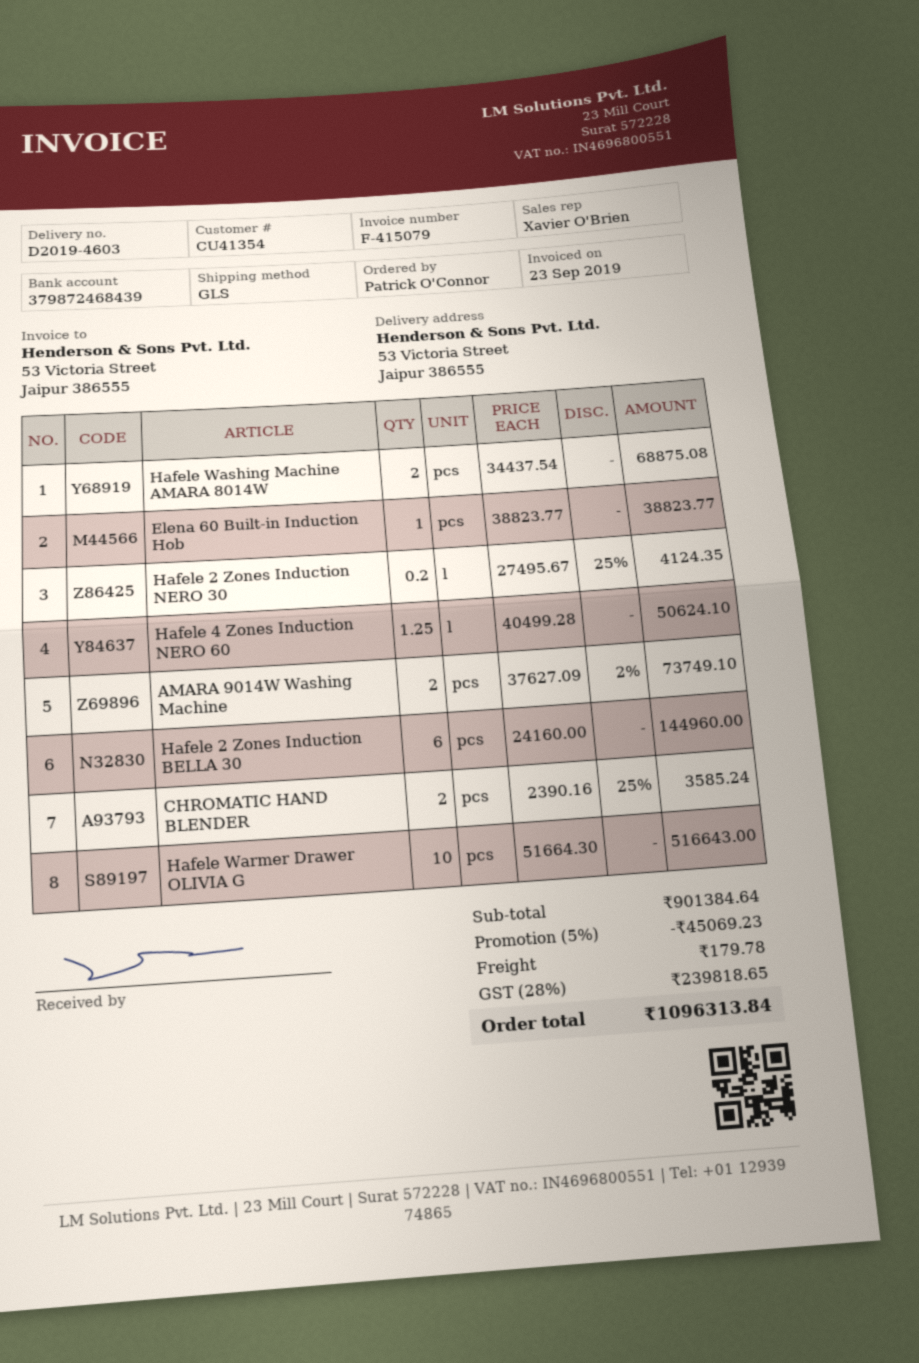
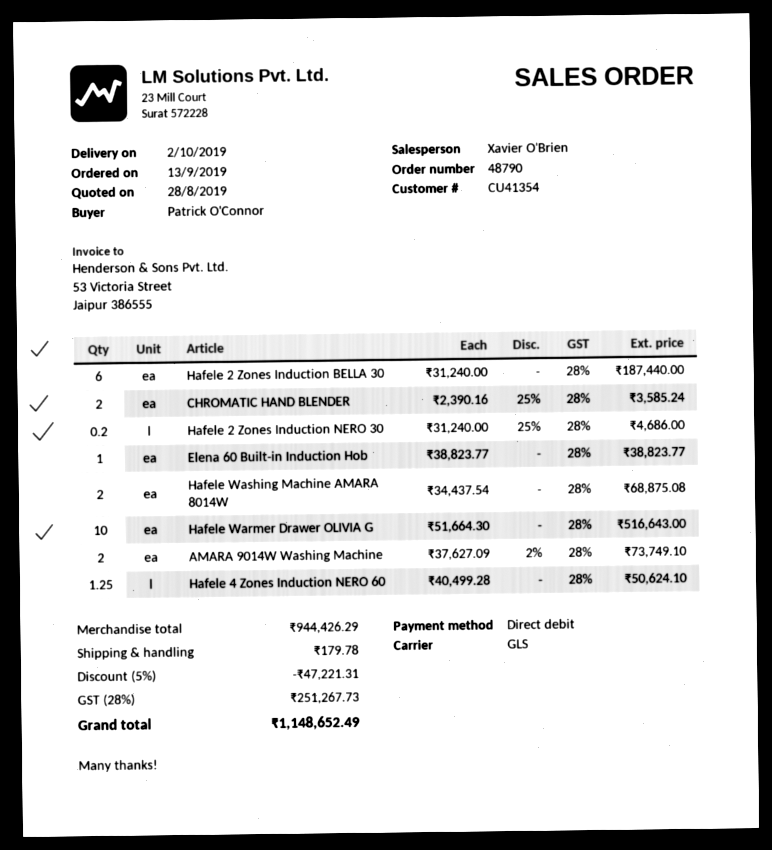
Hafele 2 Zones Induction NERO 30: 0.2 x 27495.67 - 25% = 4124.35 -> 0.2 x 31240.00 - 25% = 4686.00
Hafele 2 Zones Induction BELLA 30: 6 x 24160.00 = 144960.00 -> 6 x 31240.00 = 187440.00
subtotal: 901384.64 -> 944426.29
discount: 5% = 45069.23 -> 5% = 47221.31
tax: 28% = 239818.65 -> 28% = 251267.73
total: 1096313.84 -> 1148652.49

